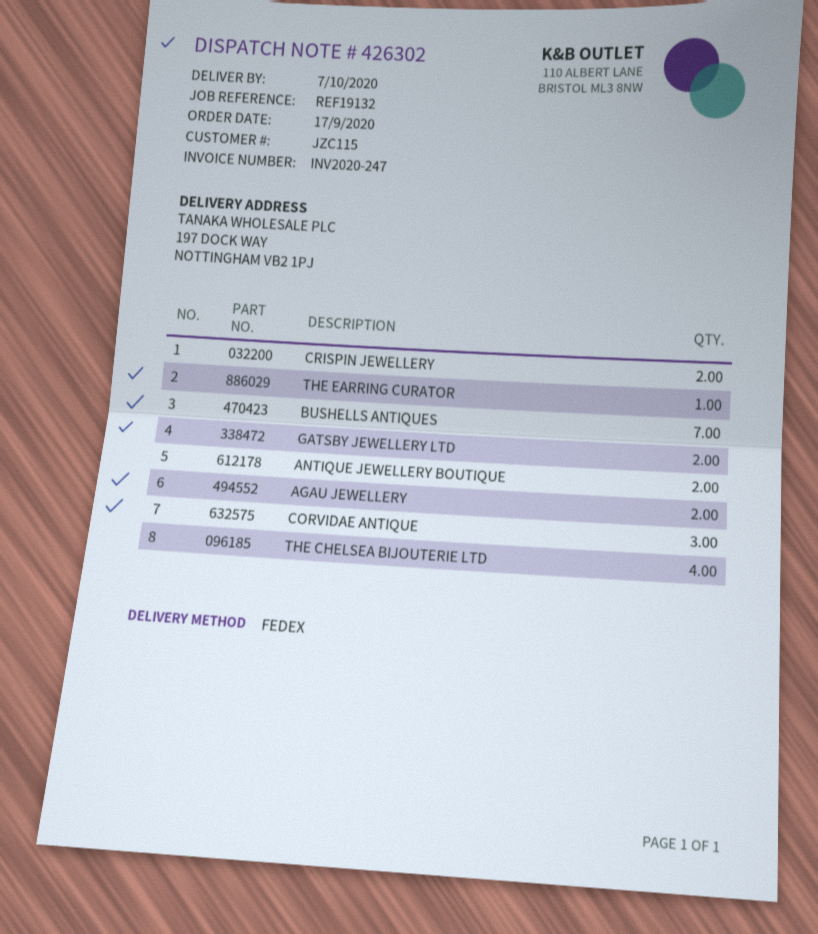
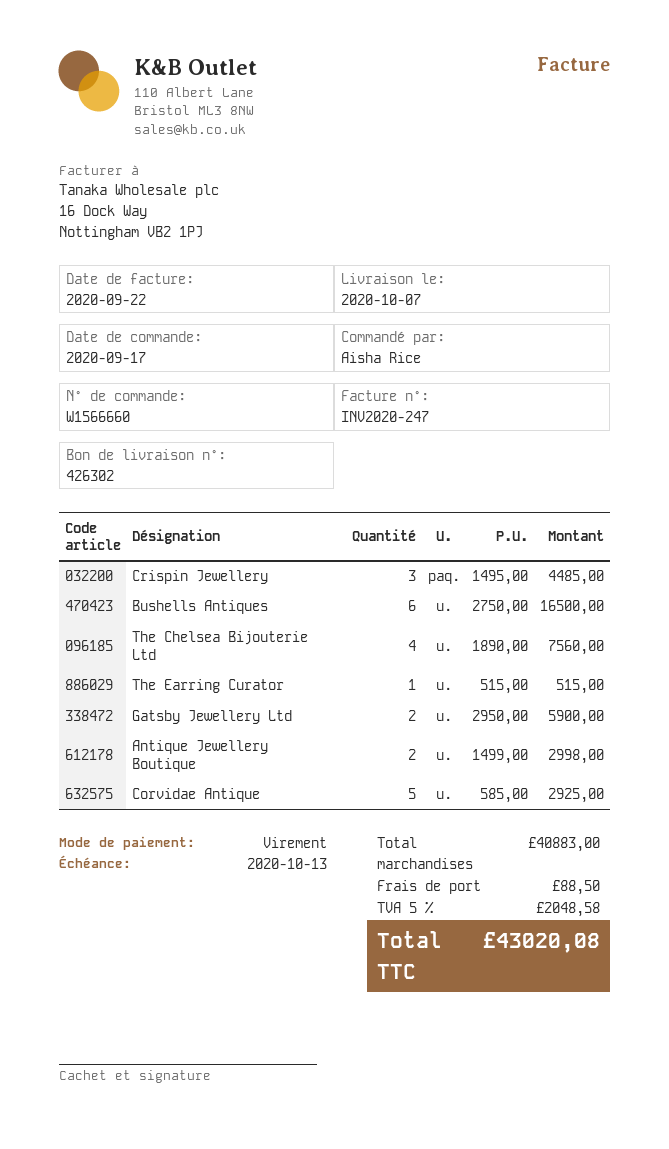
CRISPIN JEWELLERY: 2 -> 3
BUSHELLS ANTIQUES: 7 -> 6
AGAU JEWELLERY: 2 -> none
CORVIDAE ANTIQUE: 3 -> 5

